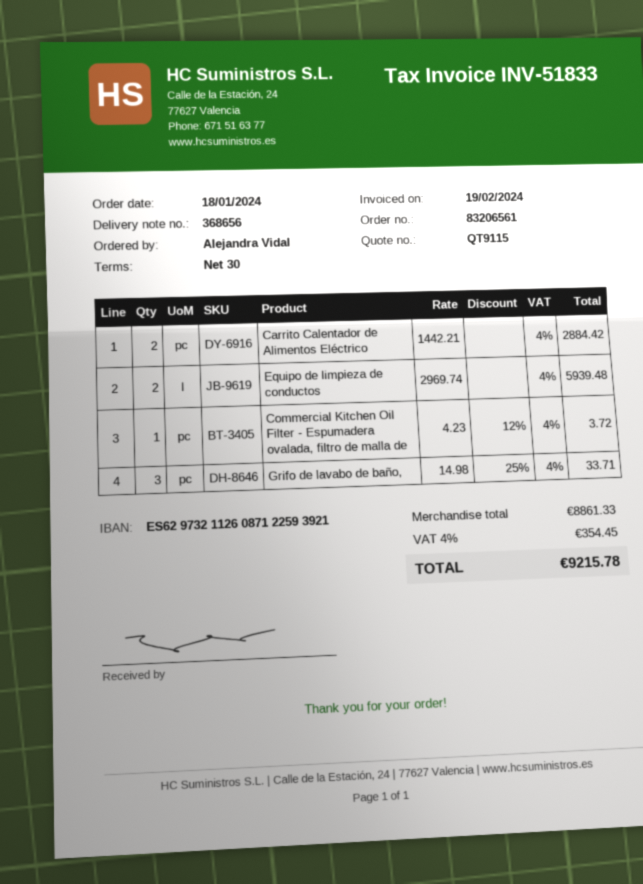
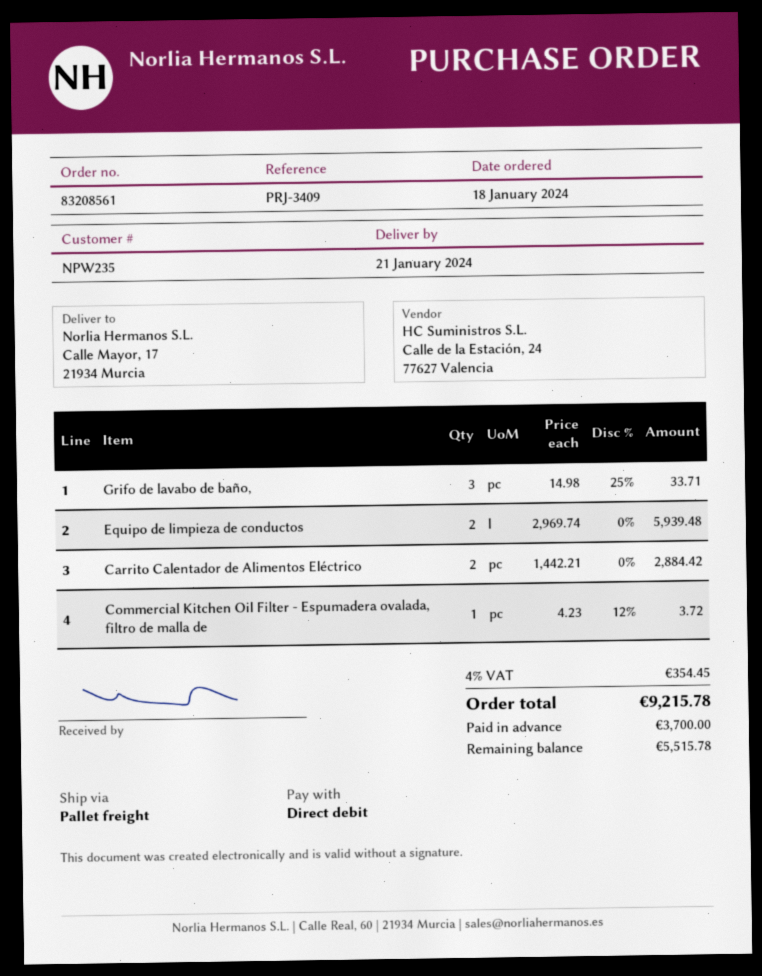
order number: 83206561 -> 83208561

